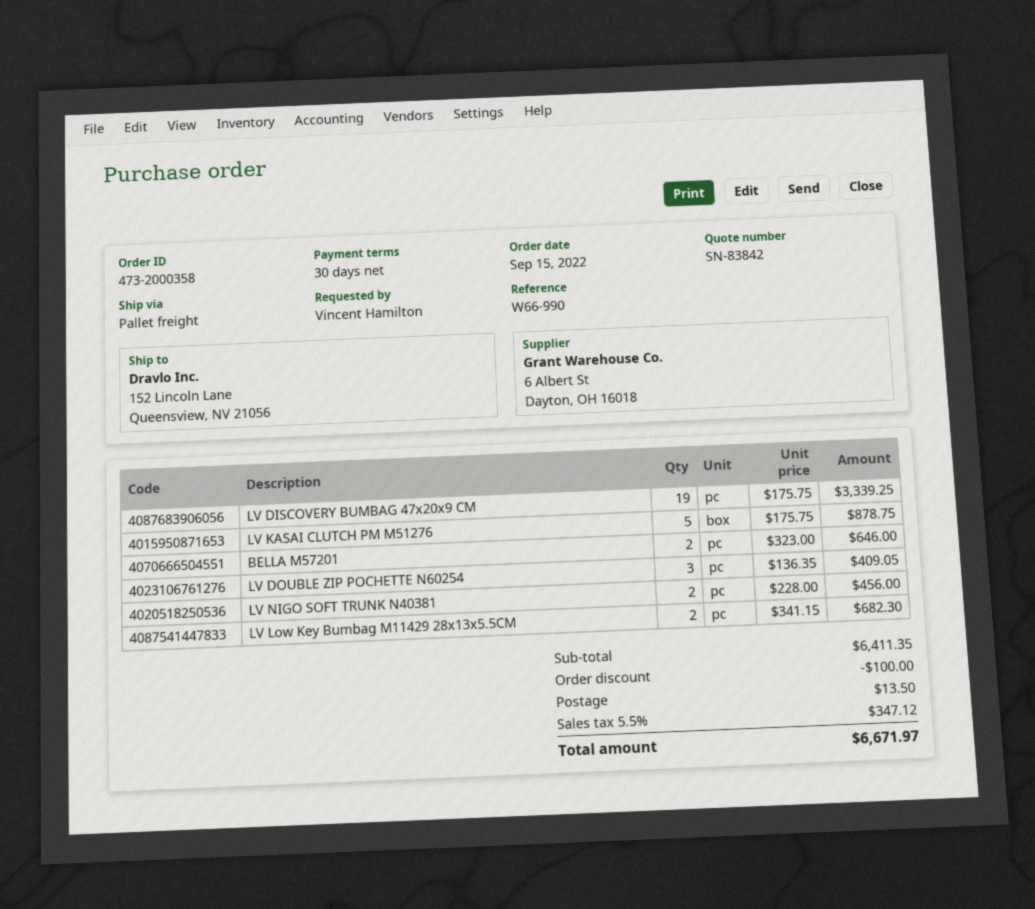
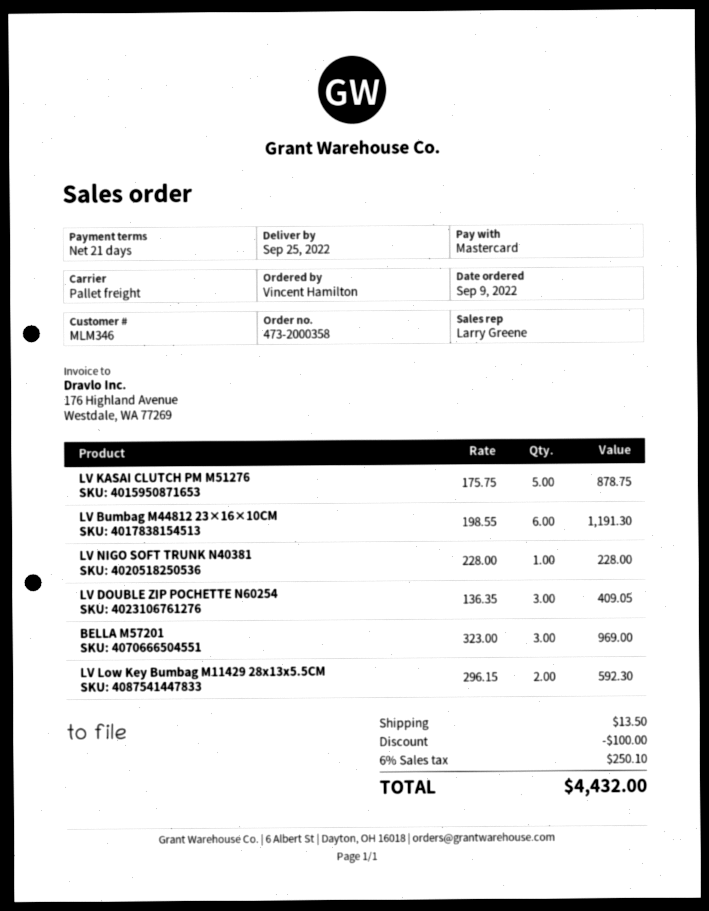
order date: 2022-09-15 -> 2022-09-09
payment terms: 30 days -> 21 days
LV DISCOVERY BUMBAG 47x20x9 CM: 19 x 175.75 = 3339.25 -> none
BELLA M57201: 2 x 323.00 = 646.00 -> 3 x 323.00 = 969.00
LV NIGO SOFT TRUNK N40381: 2 x 228.00 = 456.00 -> 1 x 228.00 = 228.00
LV Low Key Bumbag M11429 28x13x5.5CM: 2 x 341.15 = 682.30 -> 2 x 296.15 = 592.30
LV Bumbag M44812 23×16×10CM: none -> 6 x 198.55 = 1191.30
tax: 5.5% = 347.12 -> 6% = 250.10
total: 6671.97 -> 4432.00

